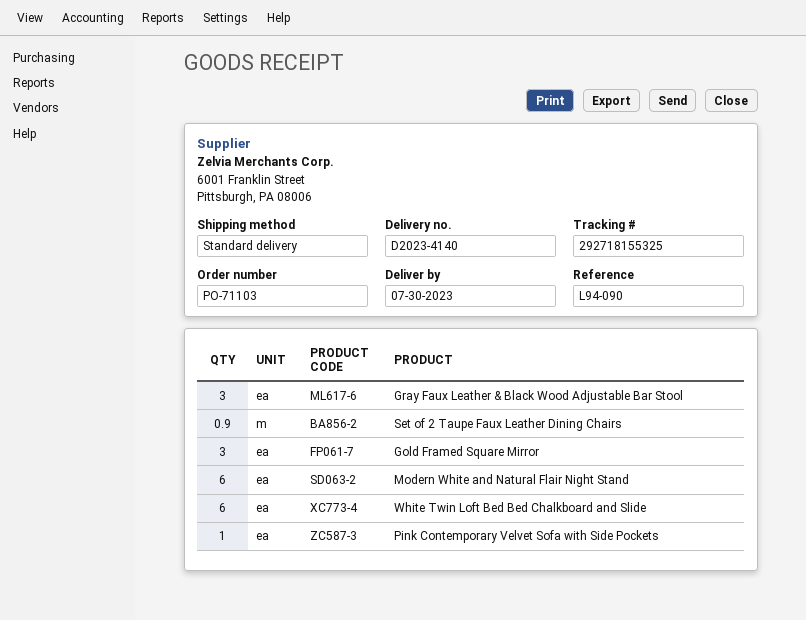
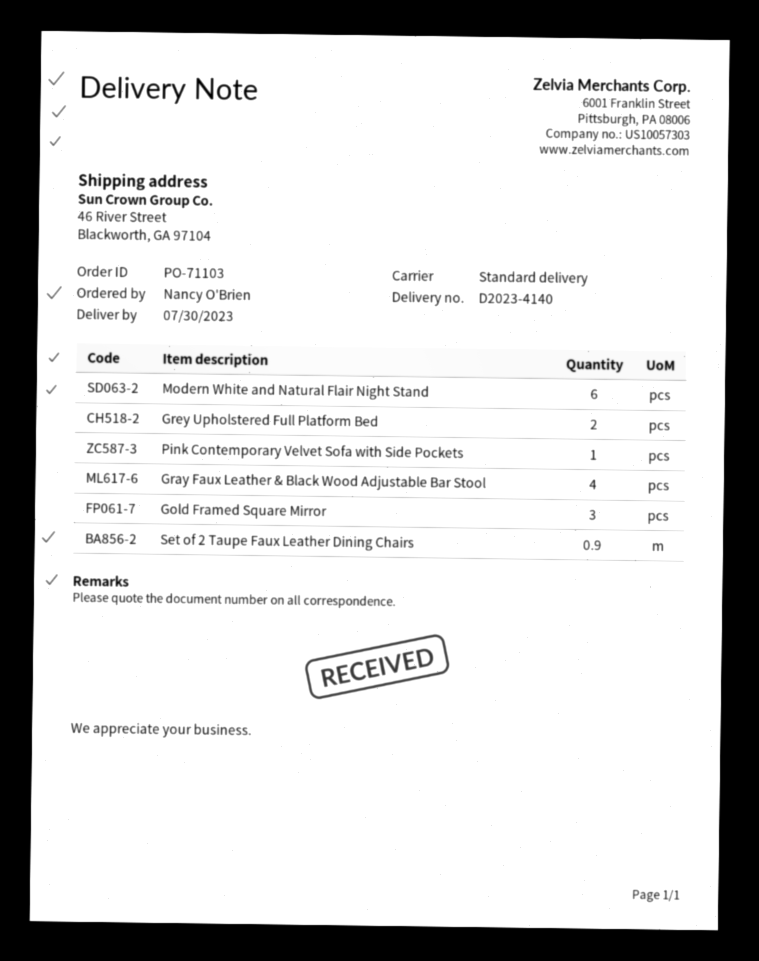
Gray Faux Leather & Black Wood Adjustable Bar Stool: 3 -> 4
White Twin Loft Bed Bed Chalkboard and Slide: 6 -> none
Grey Upholstered Full Platform Bed: none -> 2

